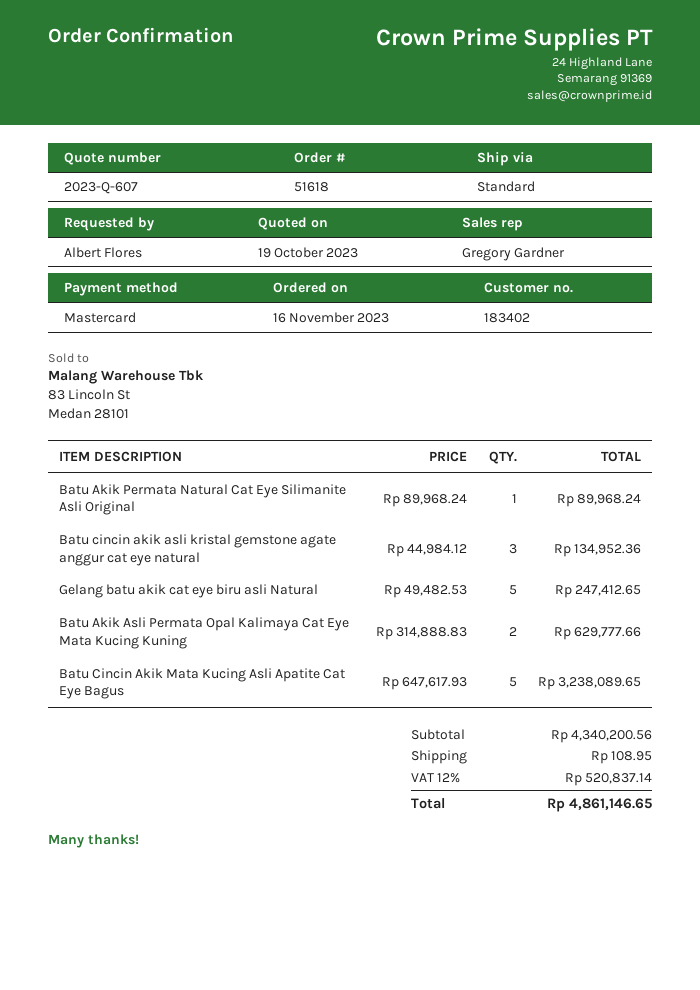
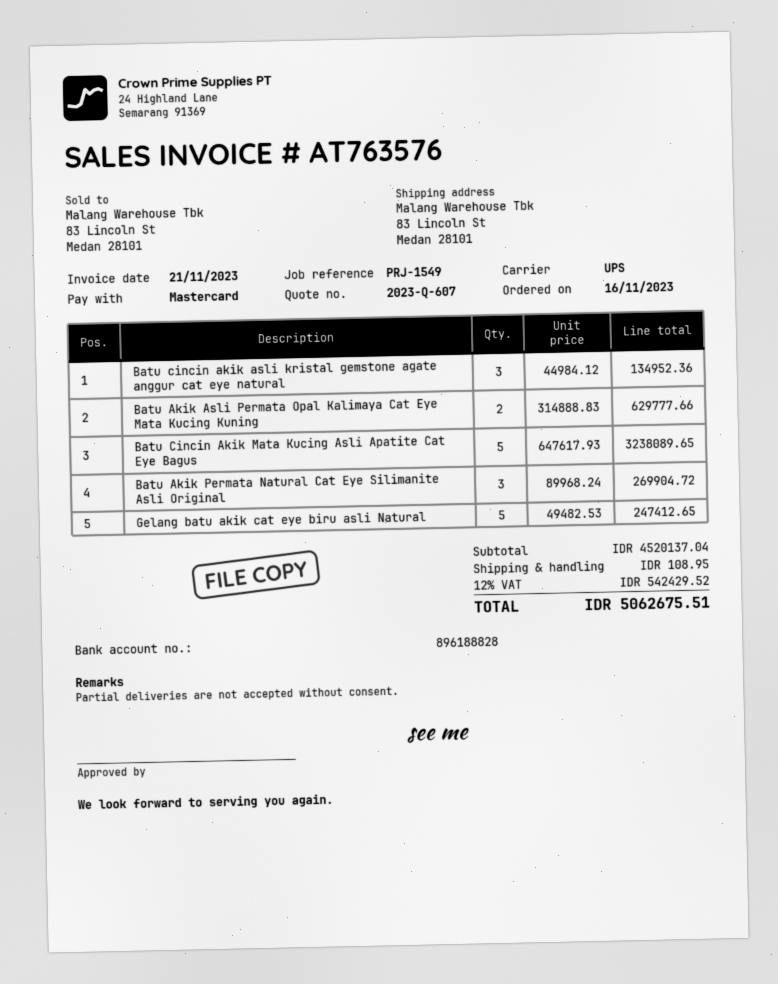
shipping method: standard -> UPS
Batu Akik Permata Natural Cat Eye Silimanite Asli Original: 1 x 89968.24 = 89968.24 -> 3 x 89968.24 = 269904.72
subtotal: 4340200.56 -> 4520137.04
tax: 12% = 520837.14 -> 12% = 542429.52
total: 4861146.65 -> 5062675.51

